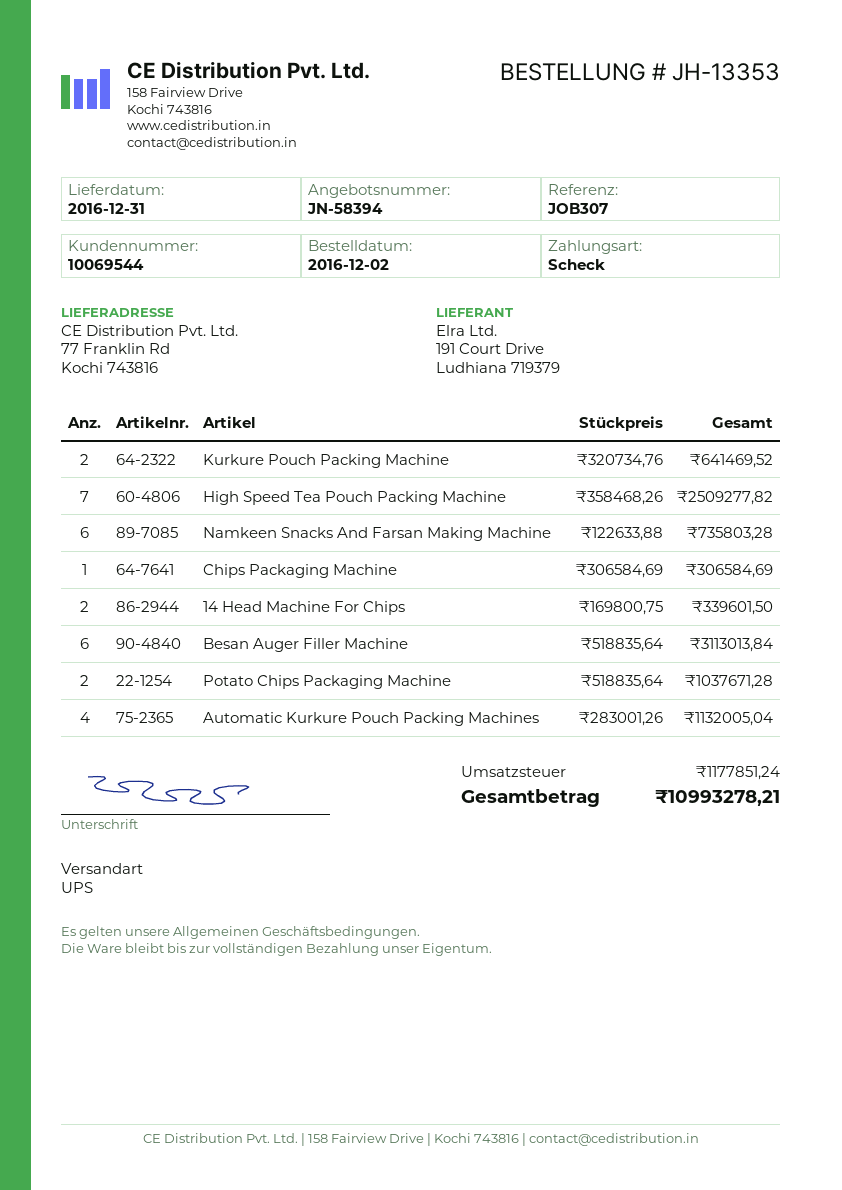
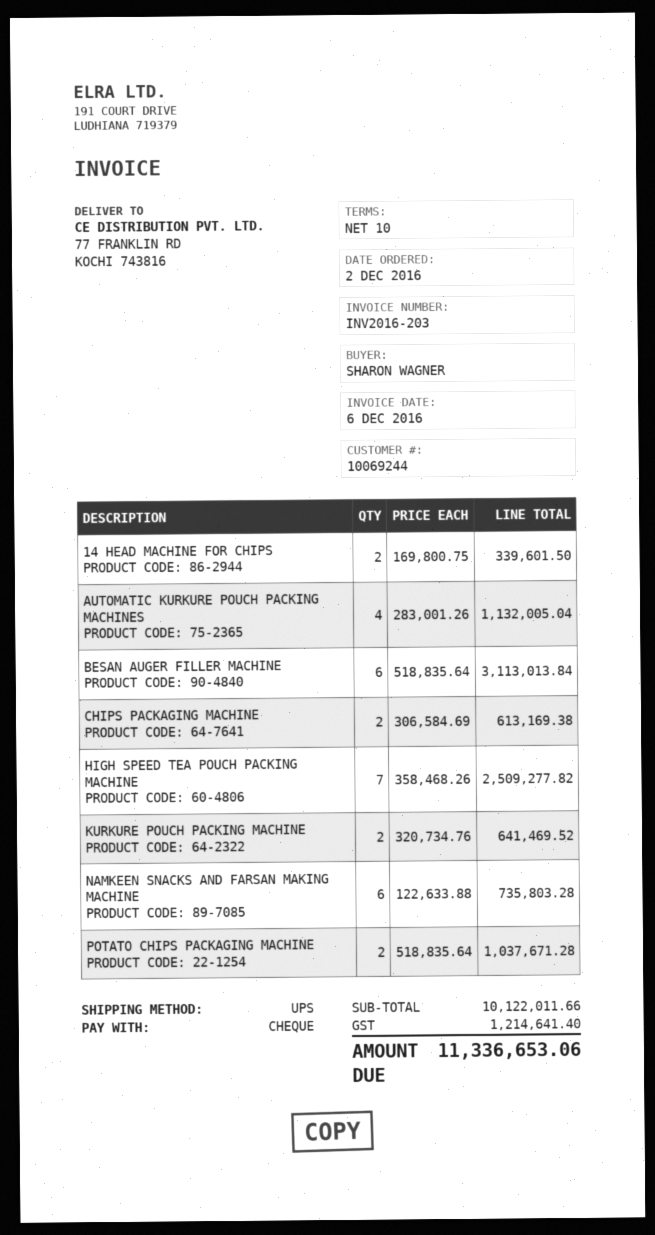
customer number: 10069544 -> 10069244
Chips Packaging Machine: 1 x 306584.69 = 306584.69 -> 2 x 306584.69 = 613169.38
tax: 1177851.24 -> 1214641.40
total: 10993278.21 -> 11336653.06

